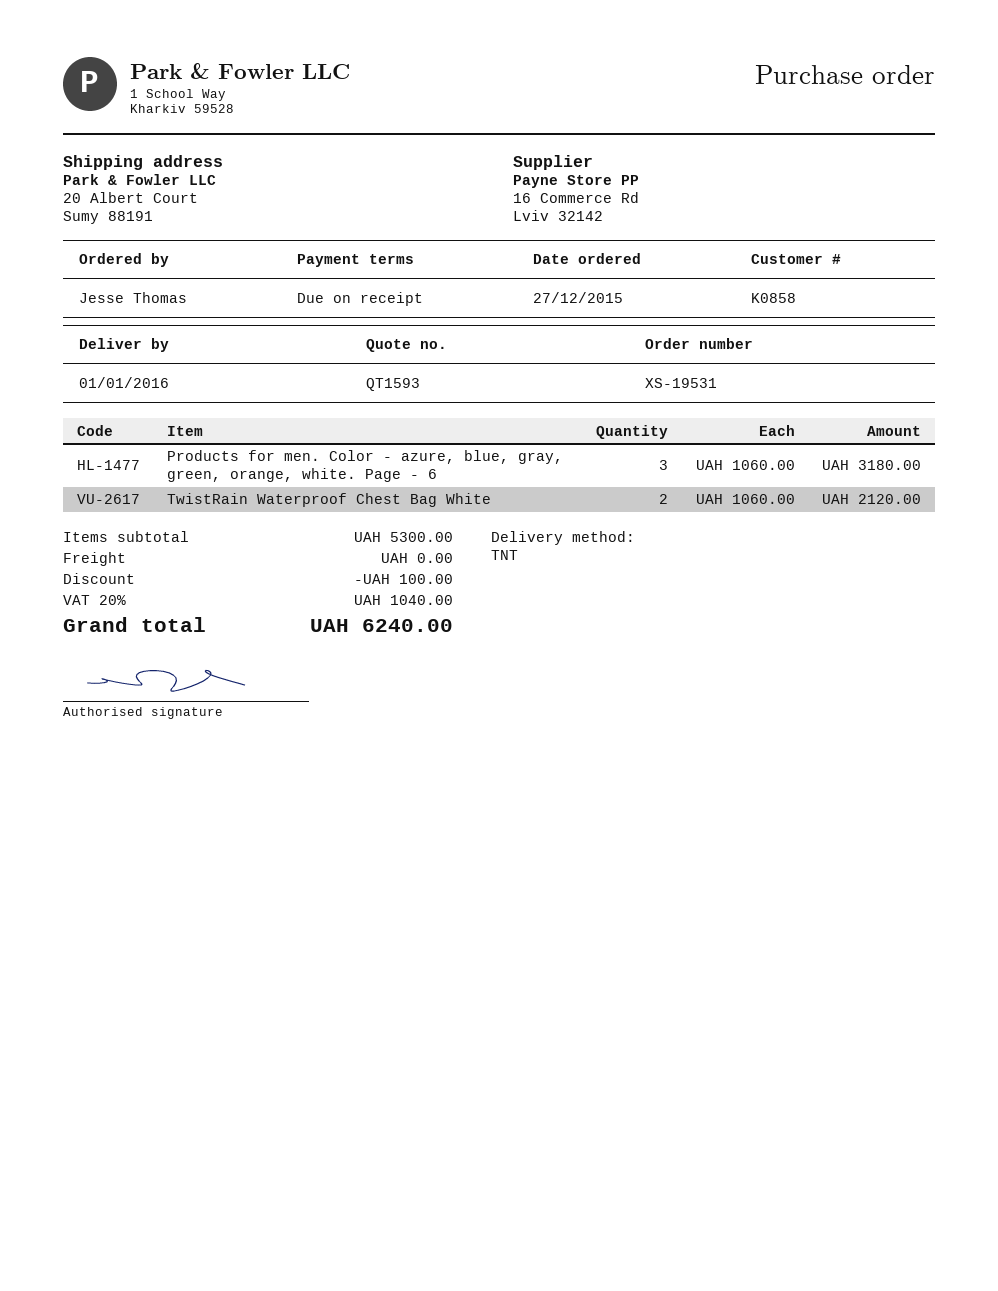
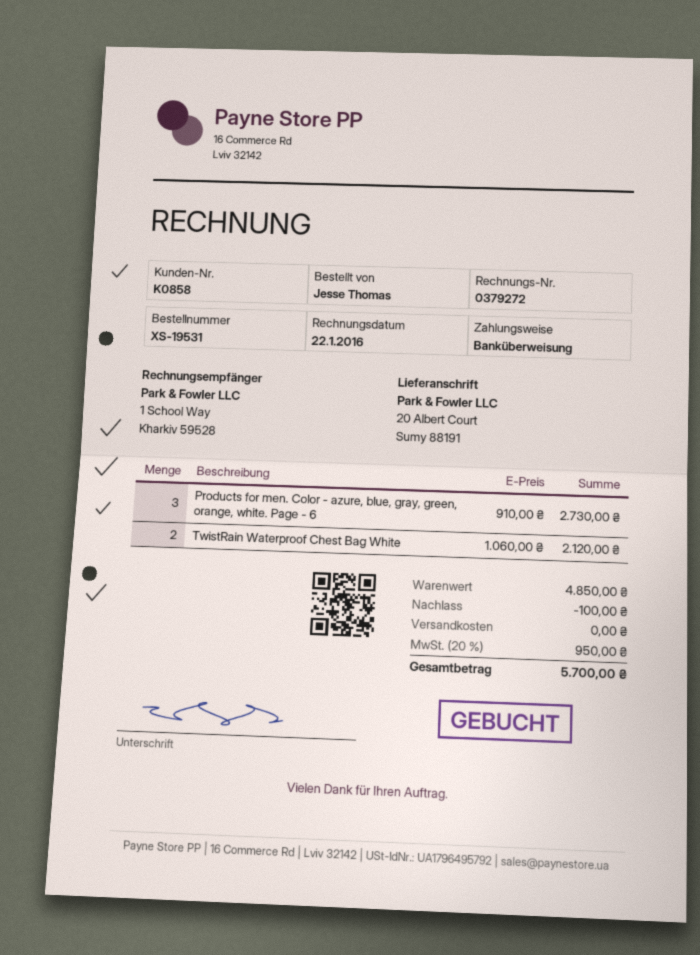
Products for men. Color - azure, blue, gray, green, orange, white. Page - 6: 3 x 1060.00 = 3180.00 -> 3 x 910.00 = 2730.00
subtotal: 5300.00 -> 4850.00
tax: 20% = 1040.00 -> 20% = 950.00
total: 6240.00 -> 5700.00

